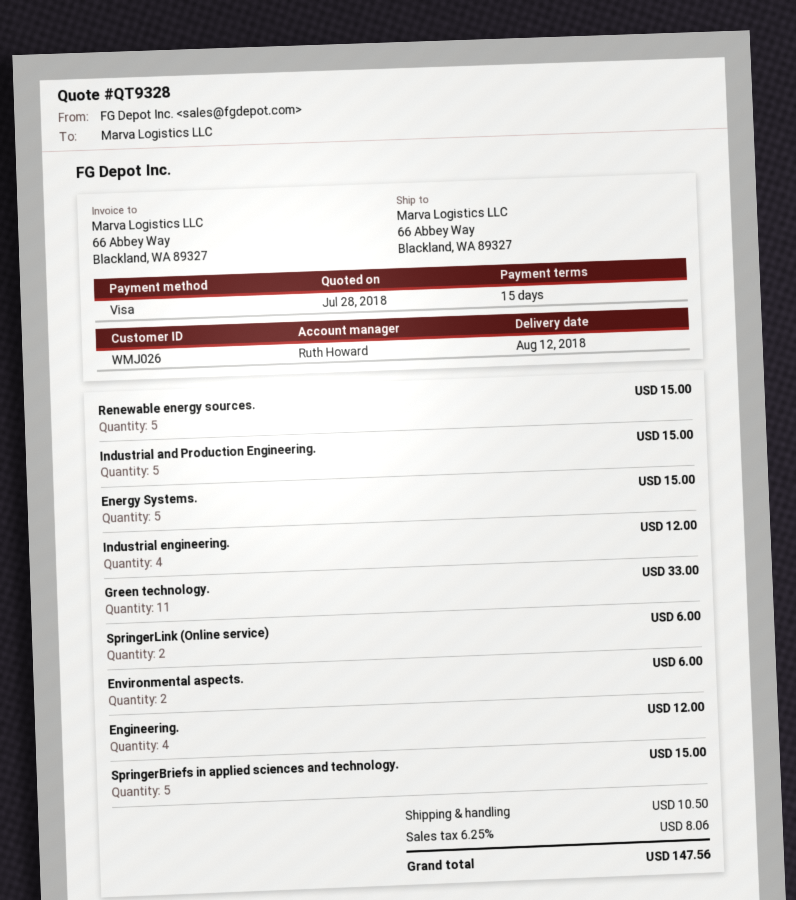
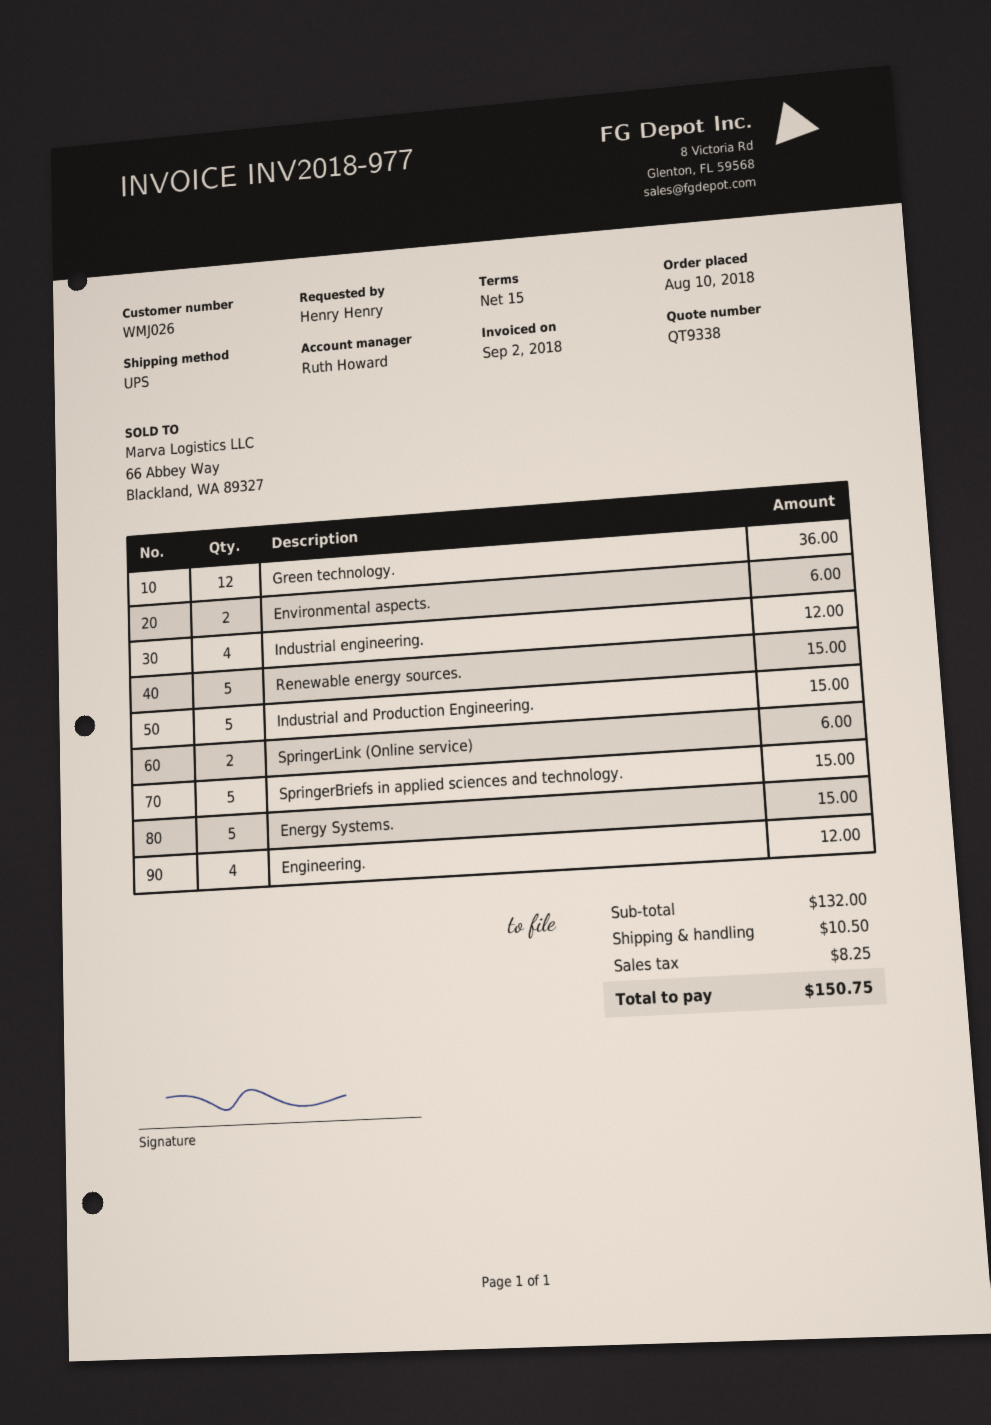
quote number: QT9328 -> QT9338
Green technology.: 11 for 33.00 -> 12 for 36.00
tax: 8.06 -> 8.25
total: 147.56 -> 150.75

